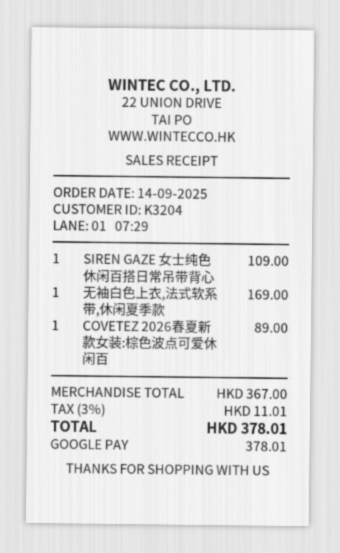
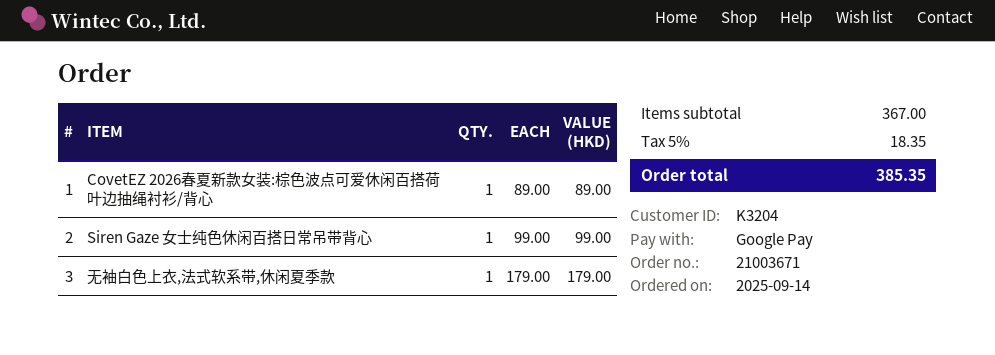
SIREN GAZE 女士纯色休闲百搭日常吊带背心: 1 for 109.00 -> 1 for 99.00
无袖白色上衣,法式软系带,休闲夏季款: 1 for 169.00 -> 1 for 179.00
tax: 3% = 11.01 -> 5% = 18.35
total: 378.01 -> 385.35

